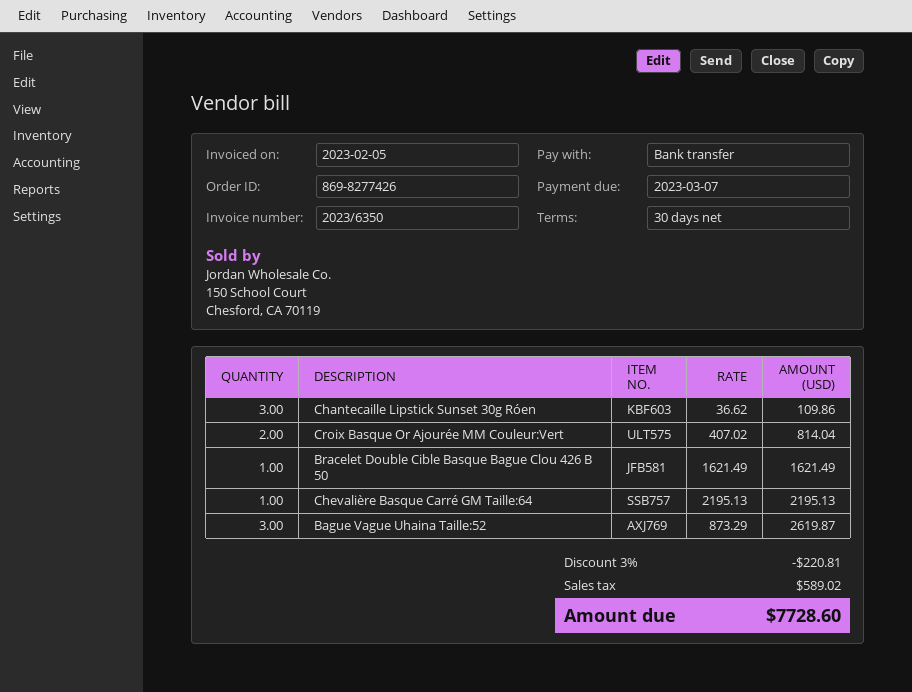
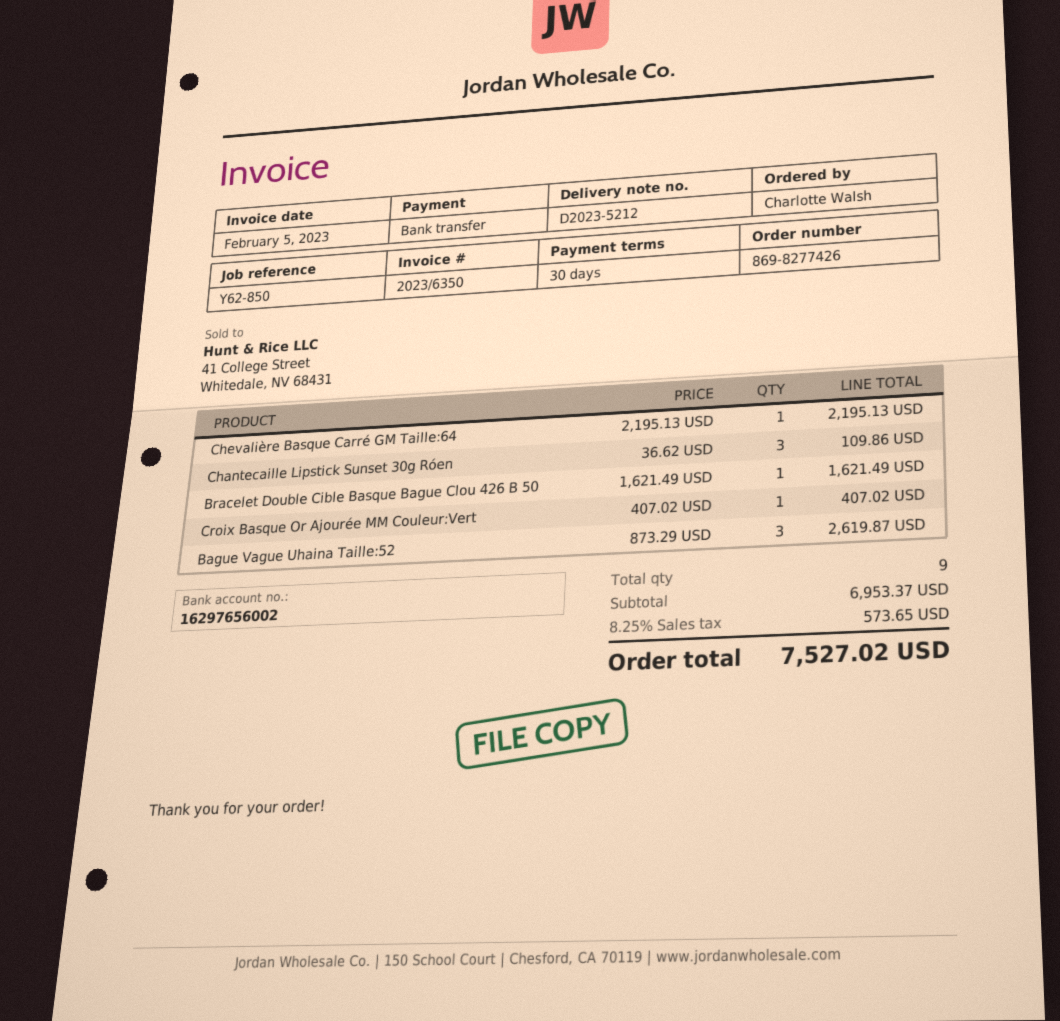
Croix Basque Or Ajourée MM Couleur:Vert: 2 x 407.02 = 814.04 -> 1 x 407.02 = 407.02
discount: 3% = 220.81 -> none
tax: 589.02 -> 573.65
total: 7728.60 -> 7527.02

